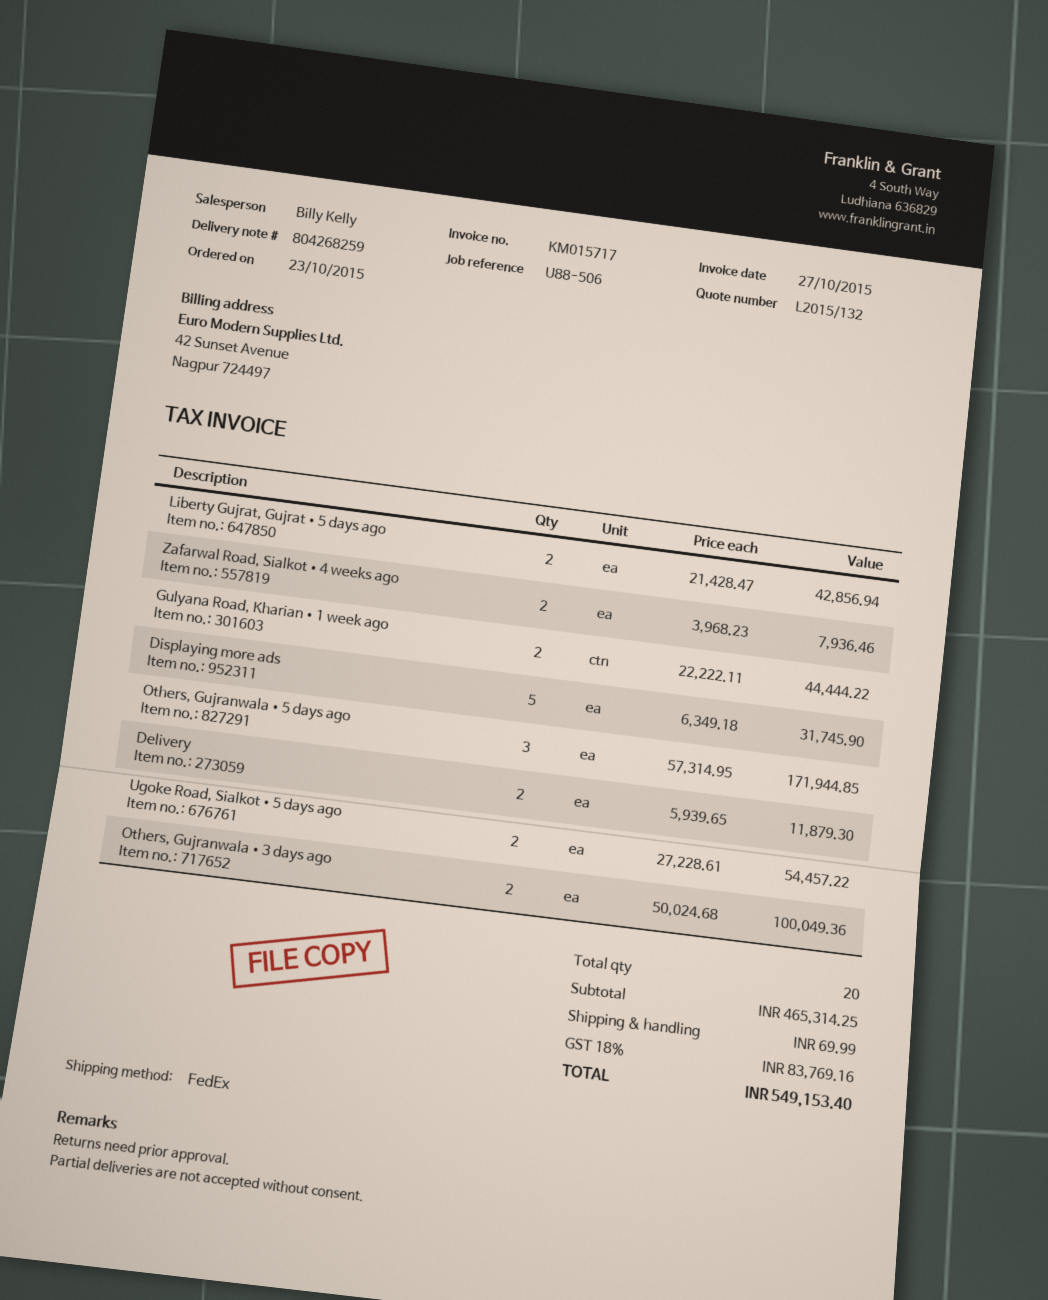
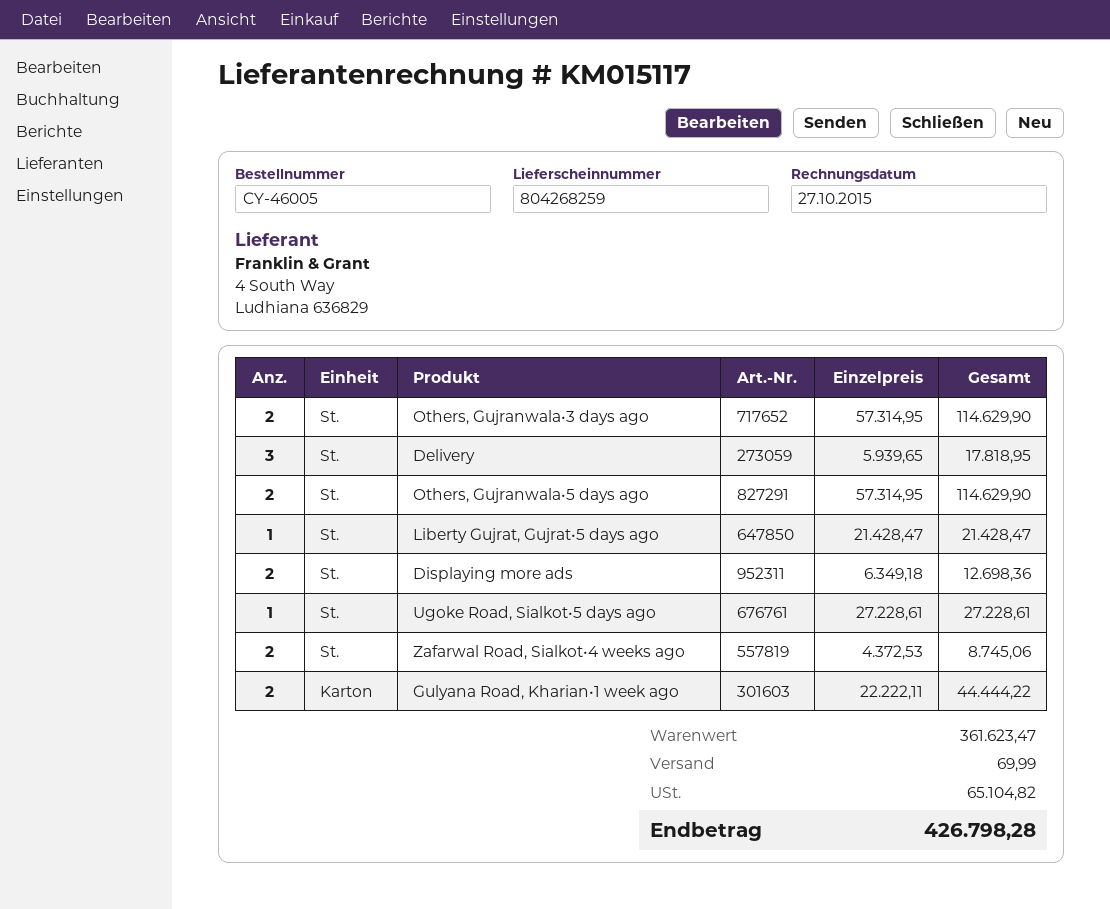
invoice number: KM015717 -> KM015117
Liberty Gujrat, Gujrat•5 days ago: 2 x 21428.47 = 42856.94 -> 1 x 21428.47 = 21428.47
Zafarwal Road, Sialkot•4 weeks ago: 2 x 3968.23 = 7936.46 -> 2 x 4372.53 = 8745.06
Displaying more ads: 5 x 6349.18 = 31745.90 -> 2 x 6349.18 = 12698.36
Others, Gujranwala•5 days ago: 3 x 57314.95 = 171944.85 -> 2 x 57314.95 = 114629.90
Delivery: 2 x 5939.65 = 11879.30 -> 3 x 5939.65 = 17818.95
Ugoke Road, Sialkot•5 days ago: 2 x 27228.61 = 54457.22 -> 1 x 27228.61 = 27228.61
Others, Gujranwala•3 days ago: 2 x 50024.68 = 100049.36 -> 2 x 57314.95 = 114629.90
subtotal: 465314.25 -> 361623.47
tax: 83769.16 -> 65104.82
total: 549153.40 -> 426798.28

